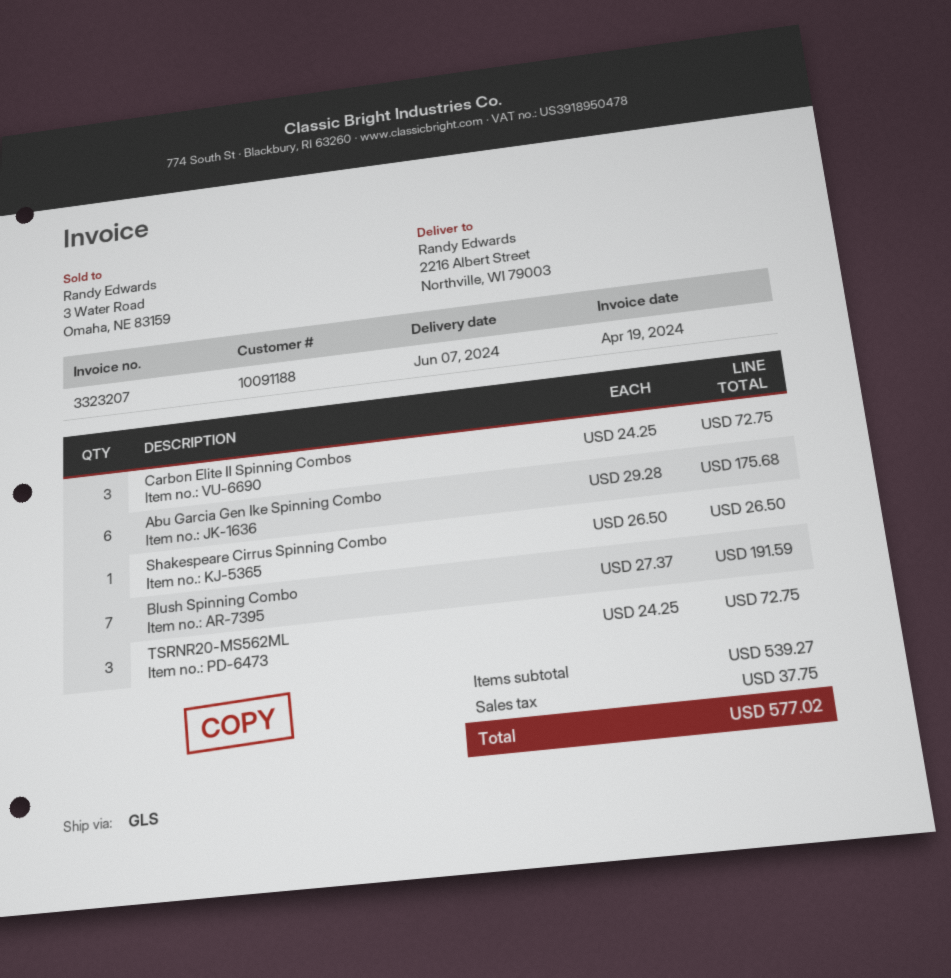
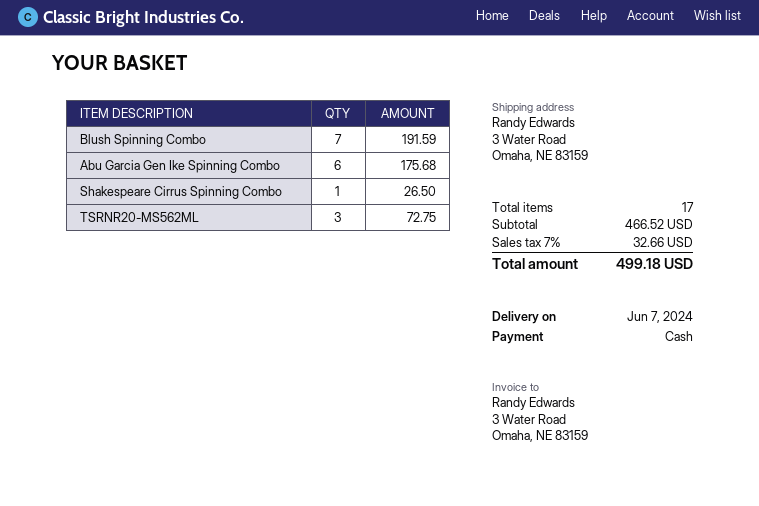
ship to: 2216 Albert Street, Northville, WI 79003 -> 3 Water Road, Omaha, NE 83159
Carbon Elite II Spinning Combos: 3 for 72.75 -> none
subtotal: 539.27 -> 466.52
tax: 37.75 -> 32.66
total: 577.02 -> 499.18

